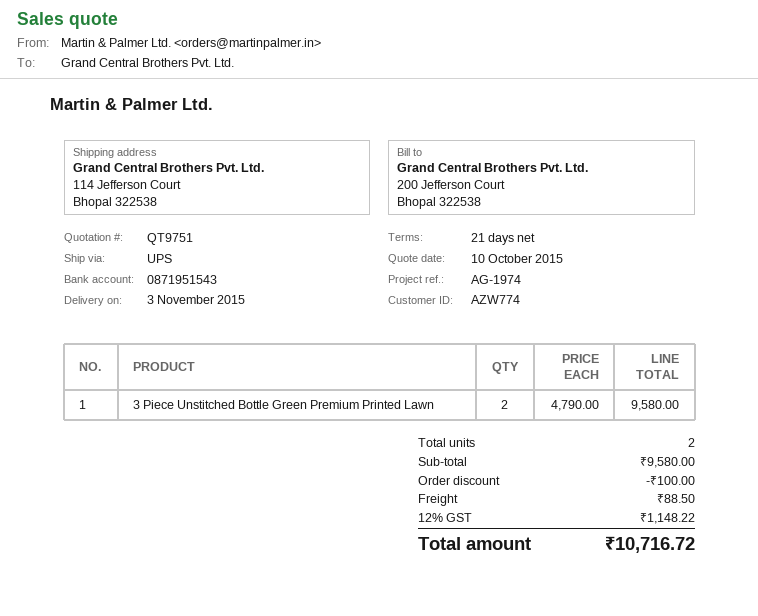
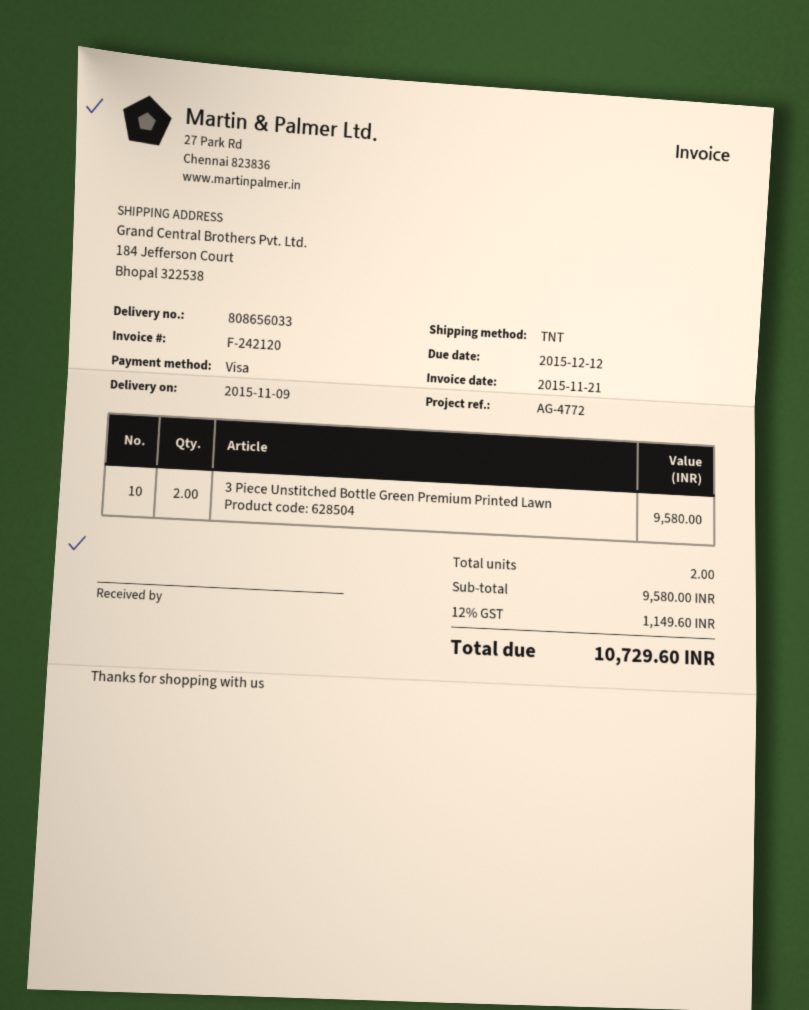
delivery date: 2015-11-03 -> 2015-11-09
reference: AG-1974 -> AG-4772
shipping method: UPS -> TNT
ship to: 114 Jefferson Court, Bhopal 322538 -> 184 Jefferson Court, Bhopal 322538
discount: 100.00 -> none
shipping: 88.50 -> none
tax: 12% = 1148.22 -> 12% = 1149.60
total: 10716.72 -> 10729.60

